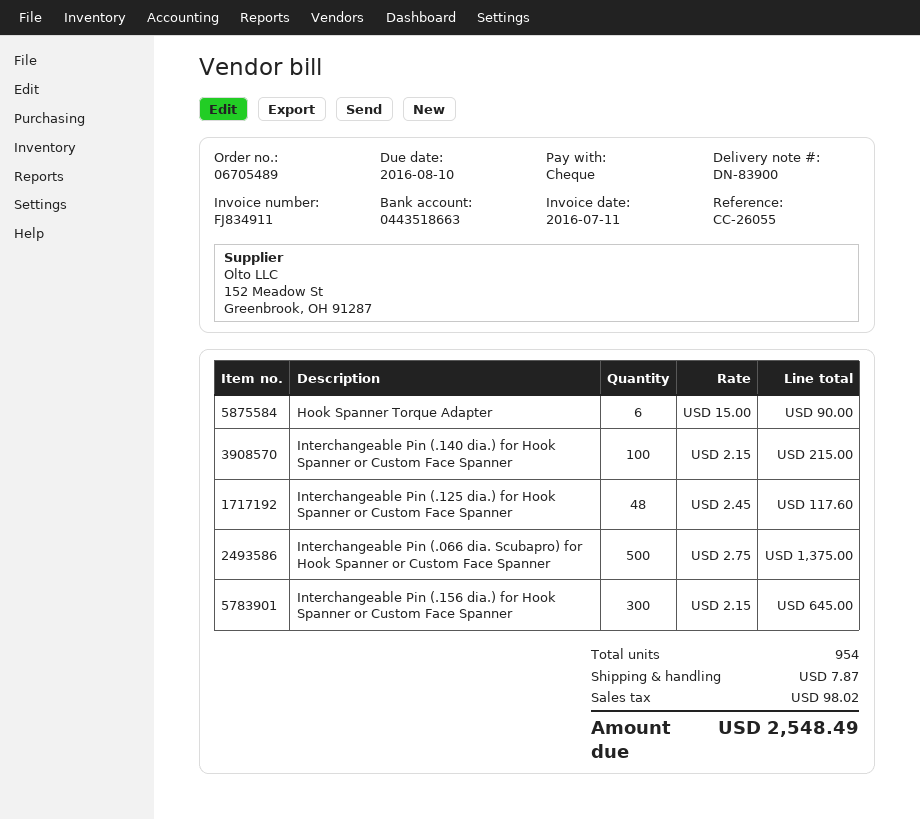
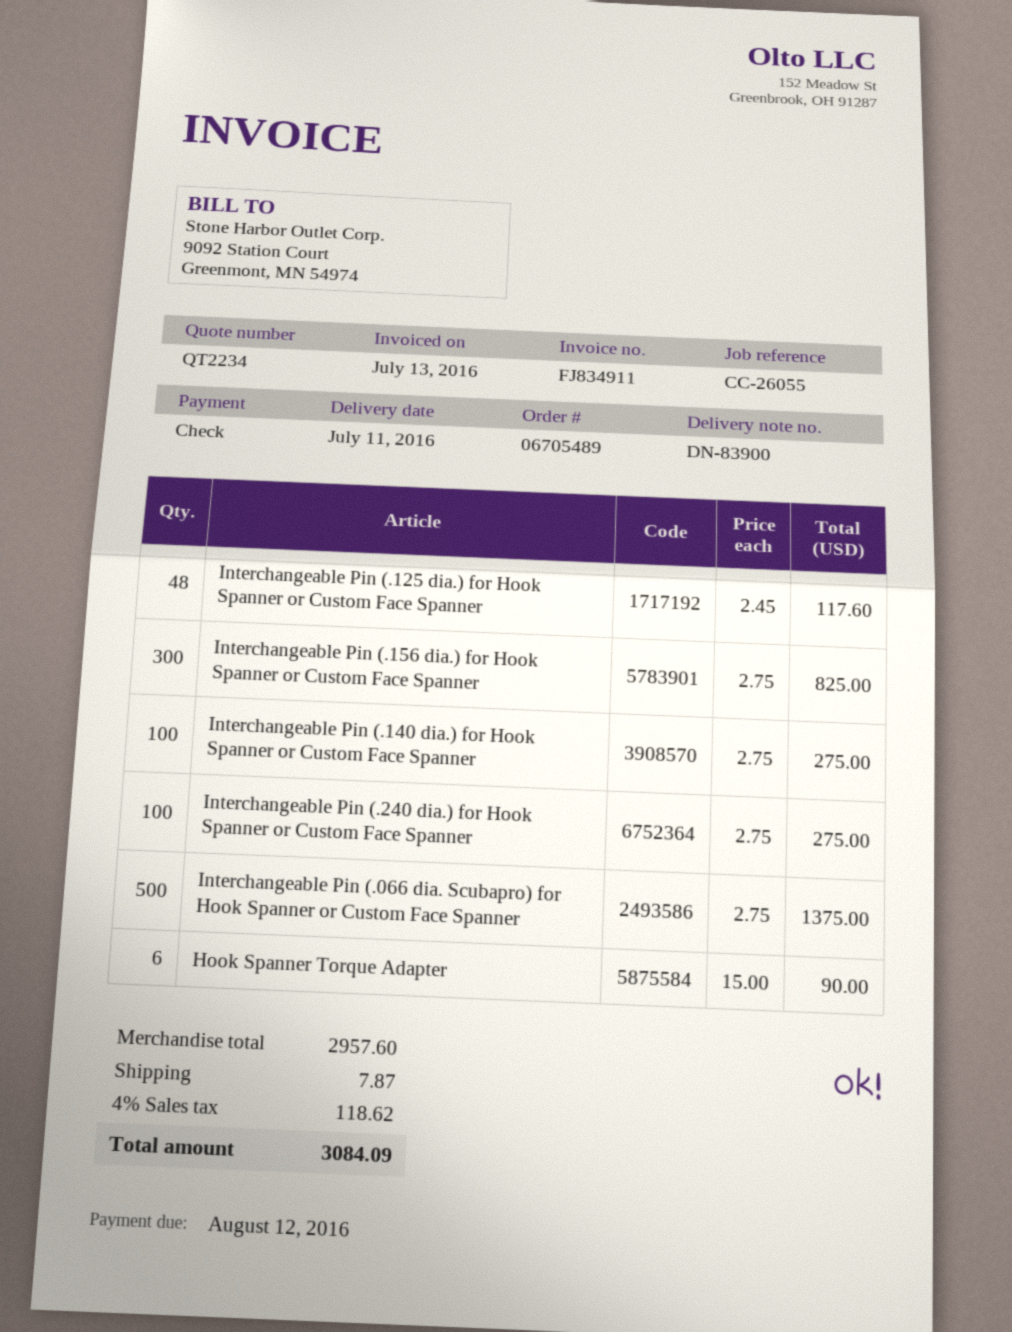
invoice date: 2016-07-11 -> 2016-07-13
due date: 2016-08-10 -> 2016-08-12
Interchangeable Pin (.140 dia.) for Hook Spanner or Custom Face Spanner: 100 x 2.15 = 215.00 -> 100 x 2.75 = 275.00
Interchangeable Pin (.156 dia.) for Hook Spanner or Custom Face Spanner: 300 x 2.15 = 645.00 -> 300 x 2.75 = 825.00
Interchangeable Pin (.240 dia.) for Hook Spanner or Custom Face Spanner: none -> 100 x 2.75 = 275.00
tax: 98.02 -> 118.62
total: 2548.49 -> 3084.09

